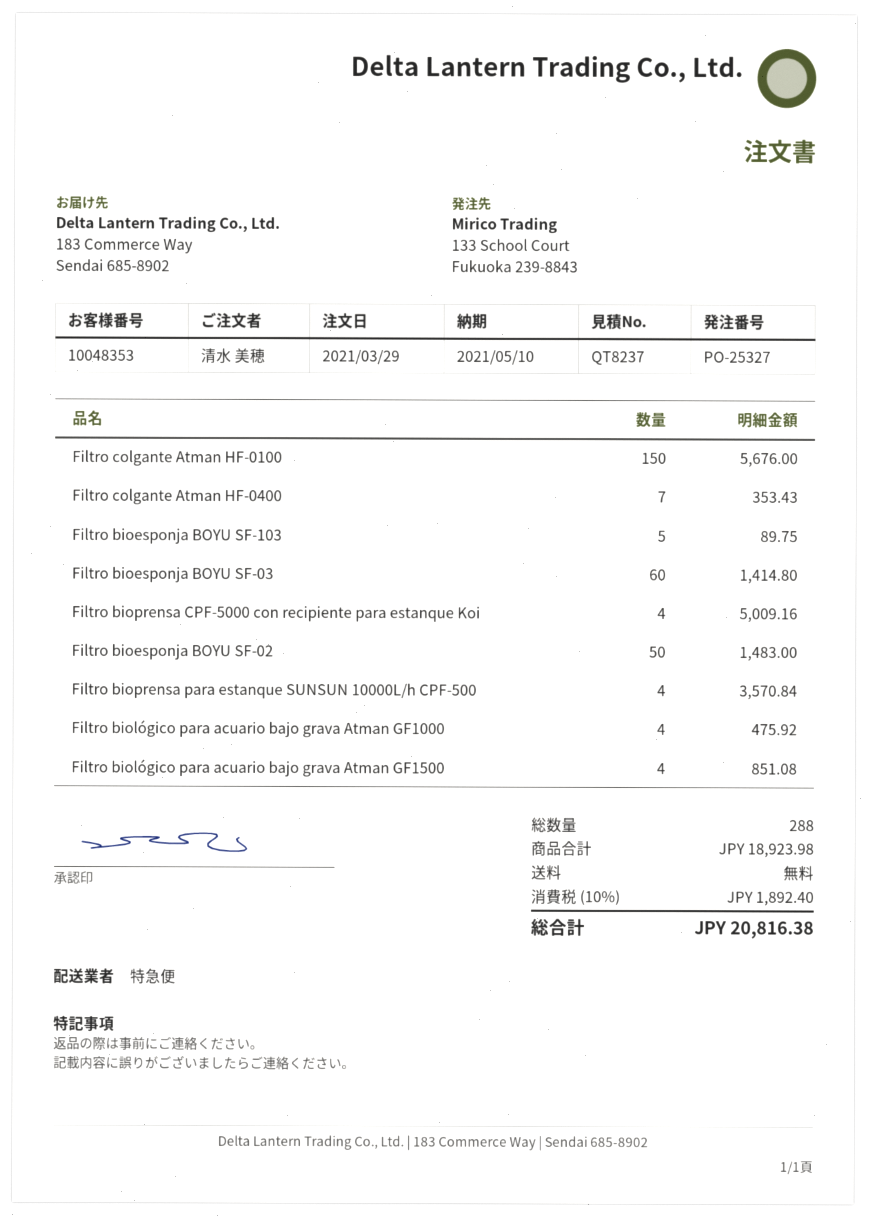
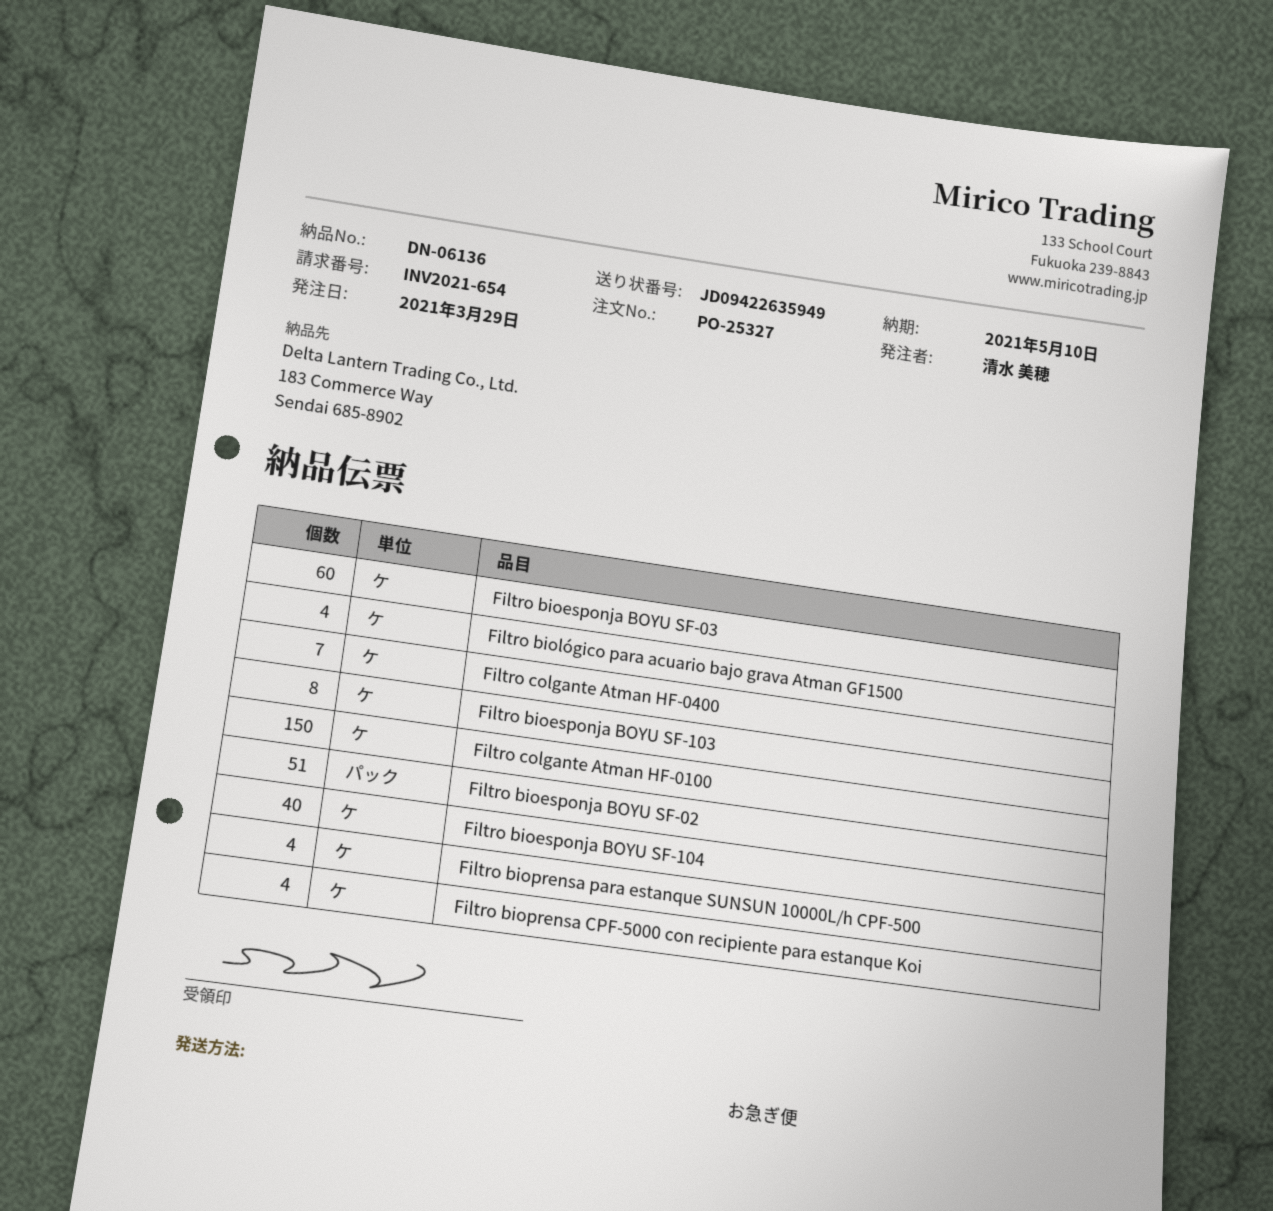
Filtro bioesponja BOYU SF-103: 5 -> 8
Filtro bioesponja BOYU SF-02: 50 -> 51
Filtro biológico para acuario bajo grava Atman GF1000: 4 -> none
Filtro bioesponja BOYU SF-104: none -> 40

